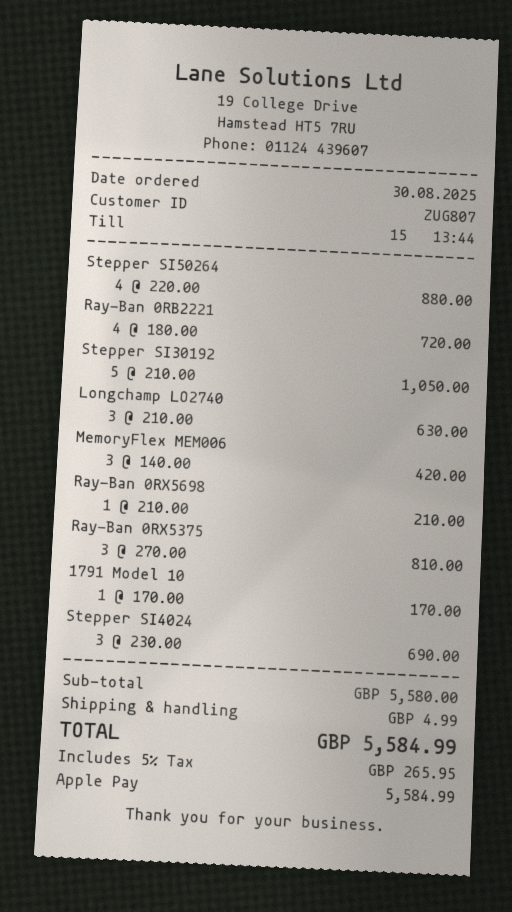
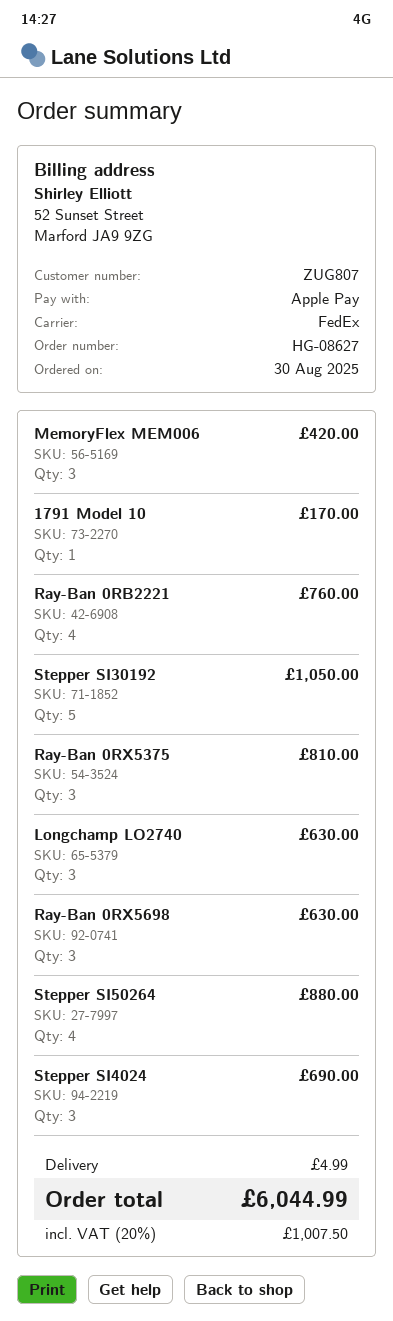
Ray-Ban 0RB2221: 4 for 720.00 -> 4 for 760.00
Ray-Ban 0RX5698: 1 for 210.00 -> 3 for 630.00
tax: 5% = 265.95 -> 20% = 1007.50
total: 5584.99 -> 6044.99

